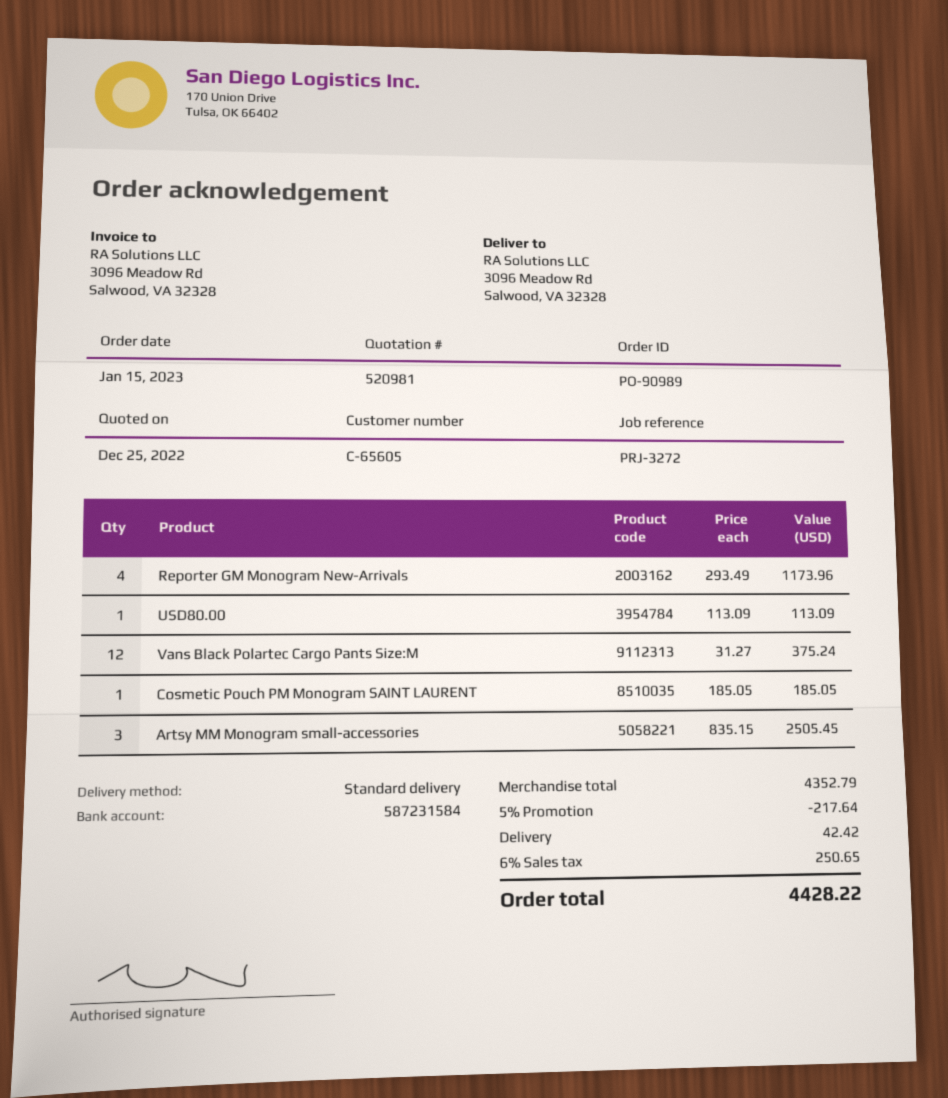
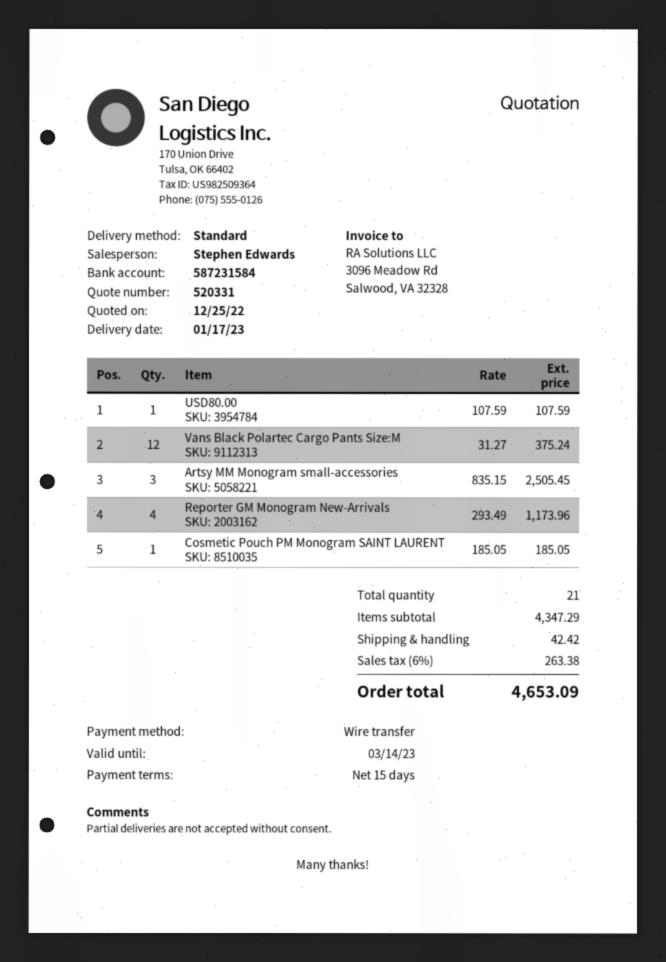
quote number: 520981 -> 520331
USD80.00: 1 x 113.09 = 113.09 -> 1 x 107.59 = 107.59
subtotal: 4352.79 -> 4347.29
discount: 5% = 217.64 -> none
tax: 6% = 250.65 -> 6% = 263.38
total: 4428.22 -> 4653.09

